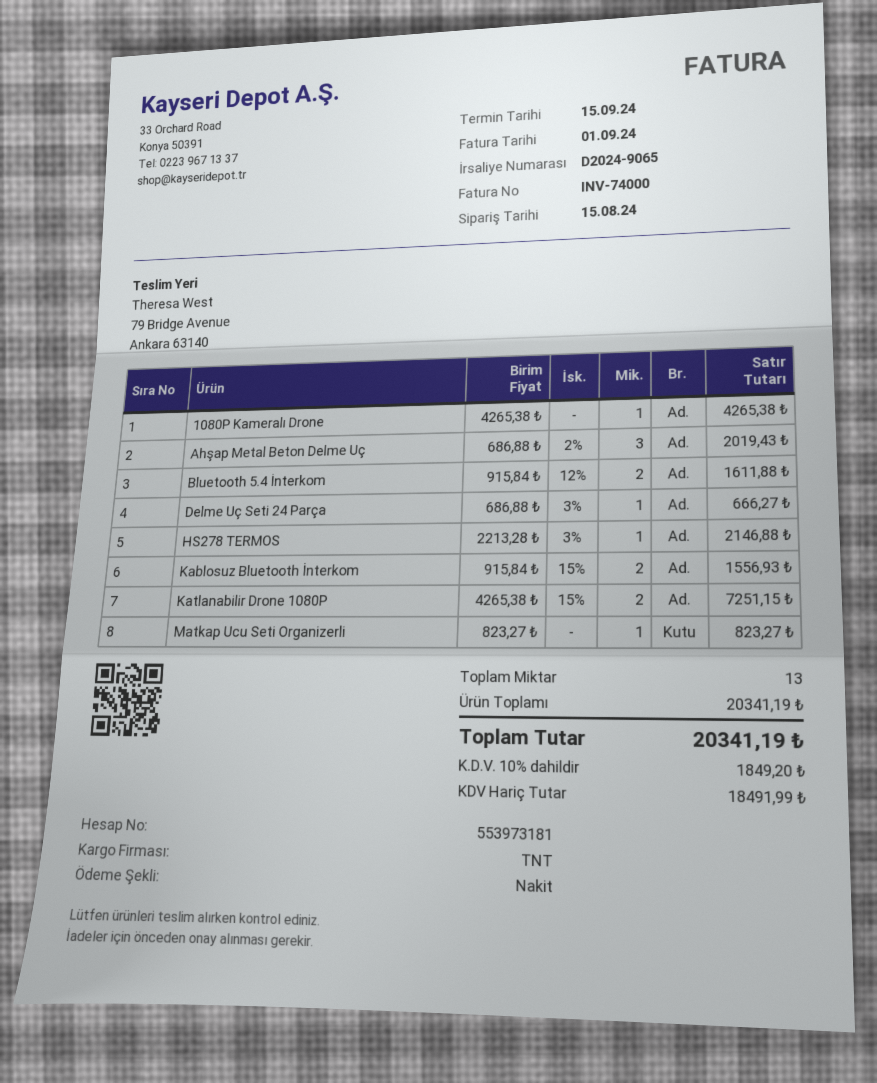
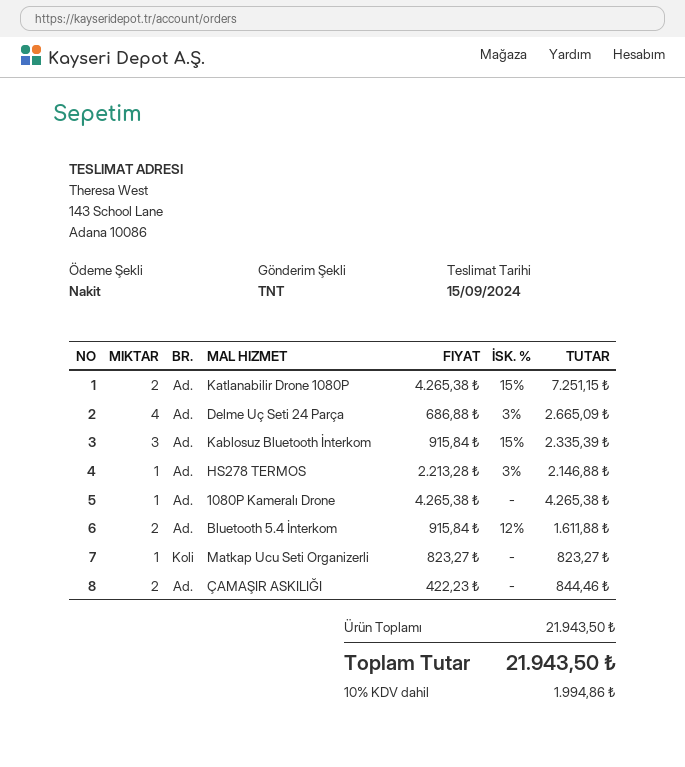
ship to: 79 Bridge Avenue, Ankara 63140 -> 143 School Lane, Adana 10086
Ahşap Metal Beton Delme Uç: 3 x 686.88 - 2% = 2019.43 -> none
Delme Uç Seti 24 Parça: 1 x 686.88 - 3% = 666.27 -> 4 x 686.88 - 3% = 2665.09
Kablosuz Bluetooth İnterkom: 2 x 915.84 - 15% = 1556.93 -> 3 x 915.84 - 15% = 2335.39
ÇAMAŞIR ASKILIĞI: none -> 2 x 422.23 = 844.46
subtotal: 20341.19 -> 21943.50
tax: 10% = 1849.20 -> 10% = 1994.86
total: 20341.19 -> 21943.50

